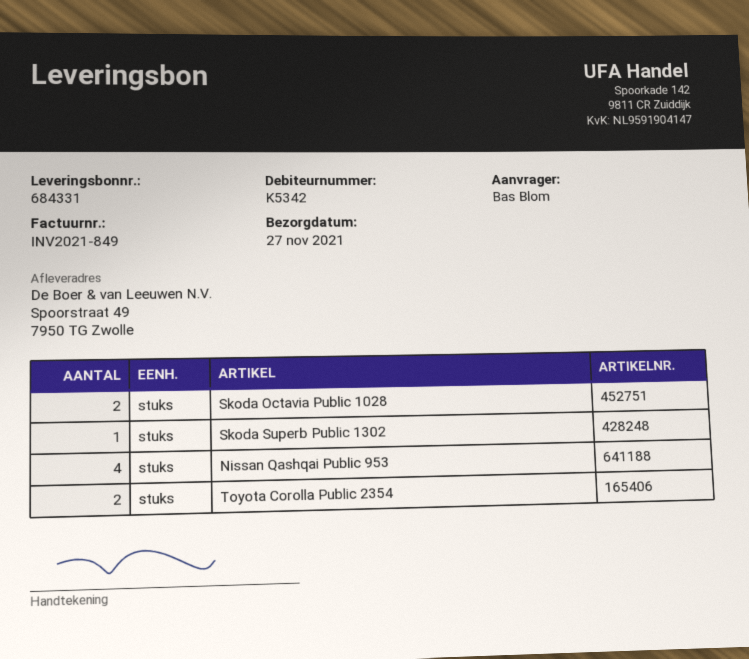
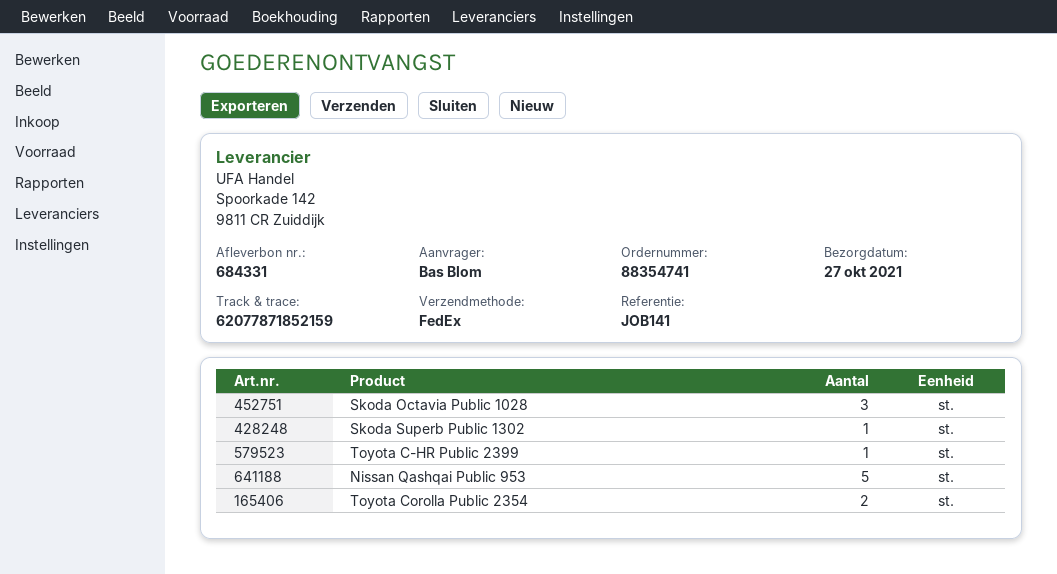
delivery date: 2021-11-27 -> 2021-10-27
Skoda Octavia Public 1028: 2 -> 3
Nissan Qashqai Public 953: 4 -> 5
Toyota C-HR Public 2399: none -> 1

